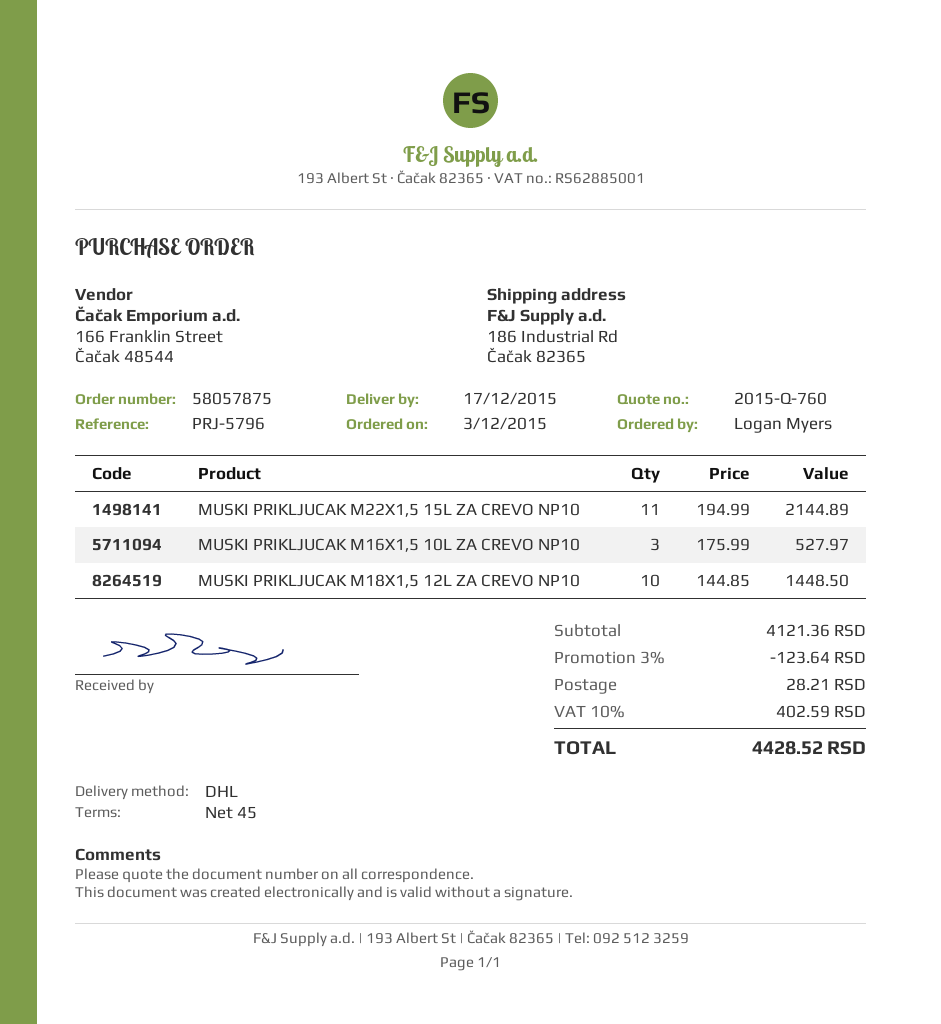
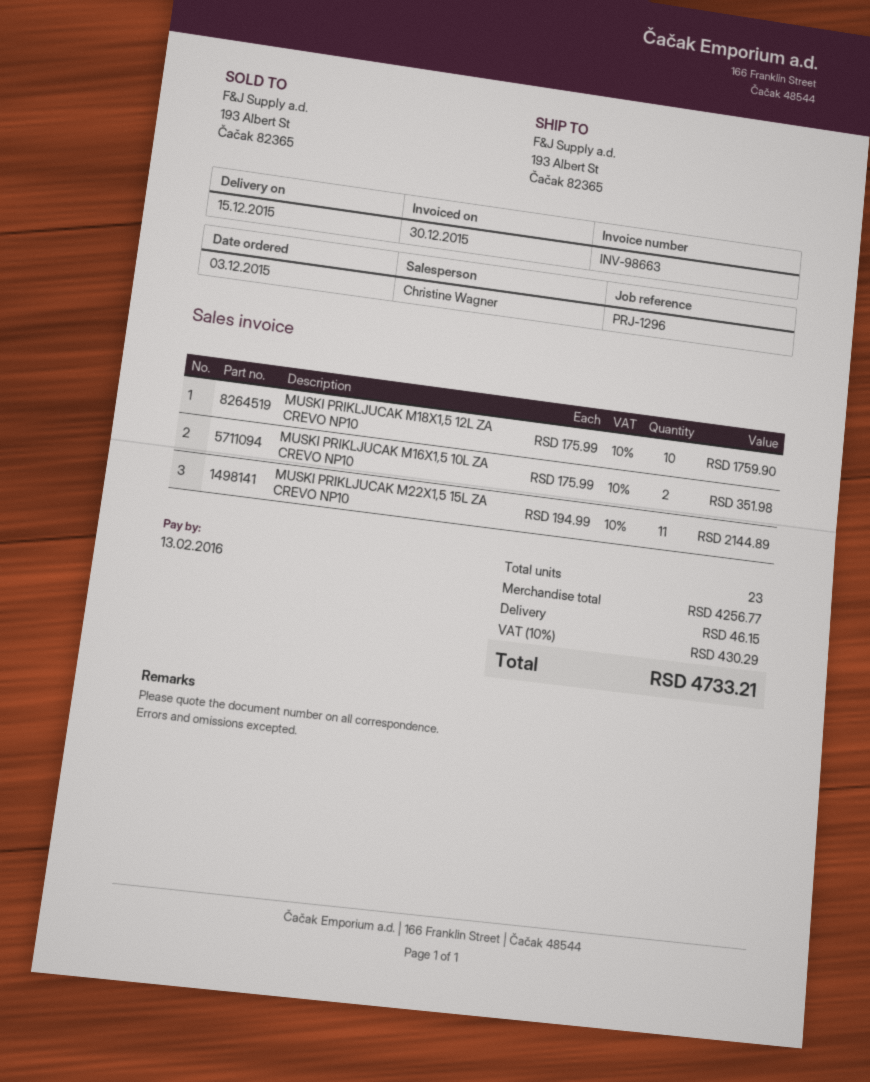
delivery date: 2015-12-17 -> 2015-12-15
reference: PRJ-5796 -> PRJ-1296
ship to: 186 Industrial Rd, Čačak 82365 -> 193 Albert St, Čačak 82365
MUSKI PRIKLJUCAK M16X1,5 10L ZA CREVO NP10: 3 x 175.99 = 527.97 -> 2 x 175.99 = 351.98
MUSKI PRIKLJUCAK M18X1,5 12L ZA CREVO NP10: 10 x 144.85 = 1448.50 -> 10 x 175.99 = 1759.90
subtotal: 4121.36 -> 4256.77
discount: 3% = 123.64 -> none
shipping: 28.21 -> 46.15
tax: 10% = 402.59 -> 10% = 430.29
total: 4428.52 -> 4733.21

